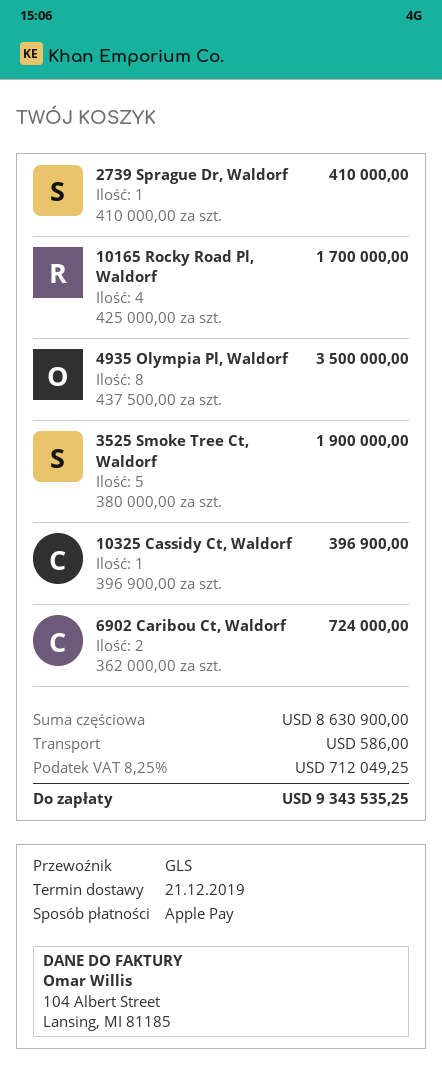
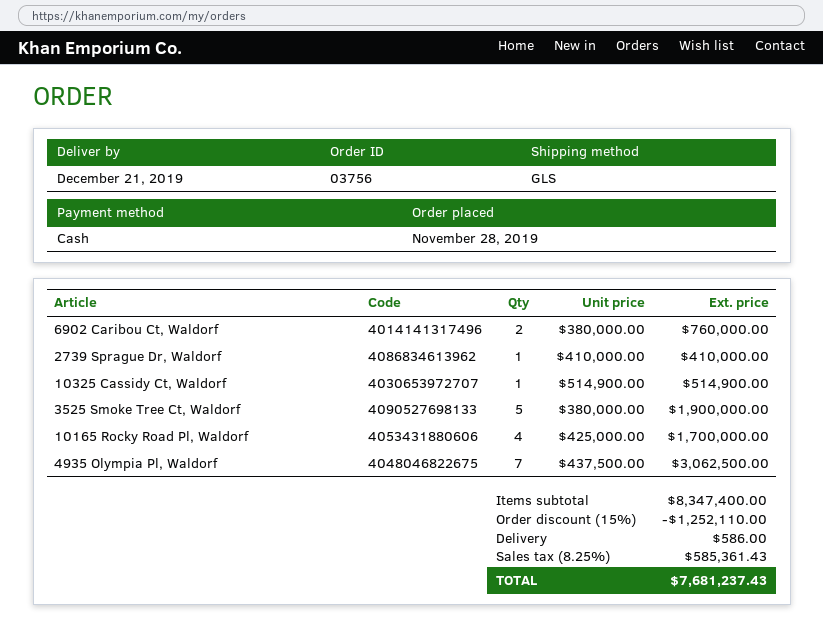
payment method: Apple Pay -> cash
4935 Olympia Pl, Waldorf: 8 x 437500.00 = 3500000.00 -> 7 x 437500.00 = 3062500.00
10325 Cassidy Ct, Waldorf: 1 x 396900.00 = 396900.00 -> 1 x 514900.00 = 514900.00
6902 Caribou Ct, Waldorf: 2 x 362000.00 = 724000.00 -> 2 x 380000.00 = 760000.00
subtotal: 8630900.00 -> 8347400.00
discount: none -> 15% = 1252110.00
tax: 8.25% = 712049.25 -> 8.25% = 585361.43
total: 9343535.25 -> 7681237.43

